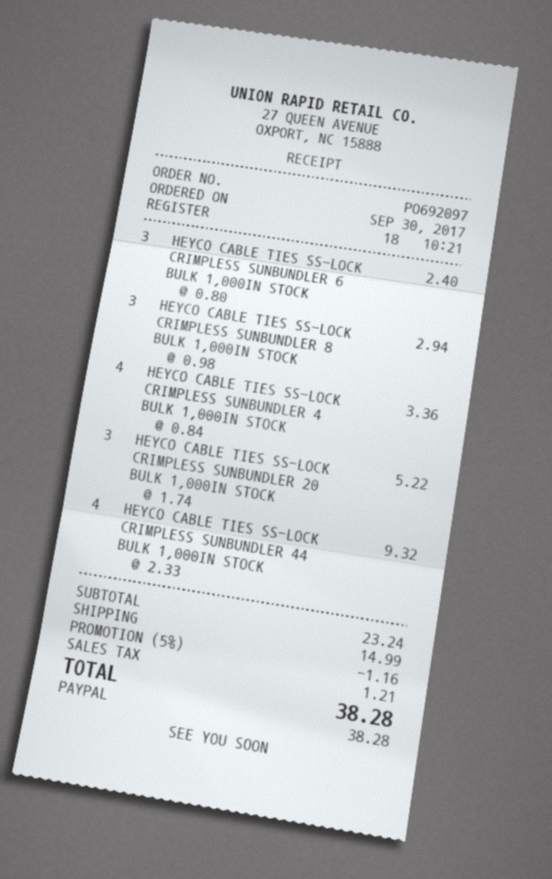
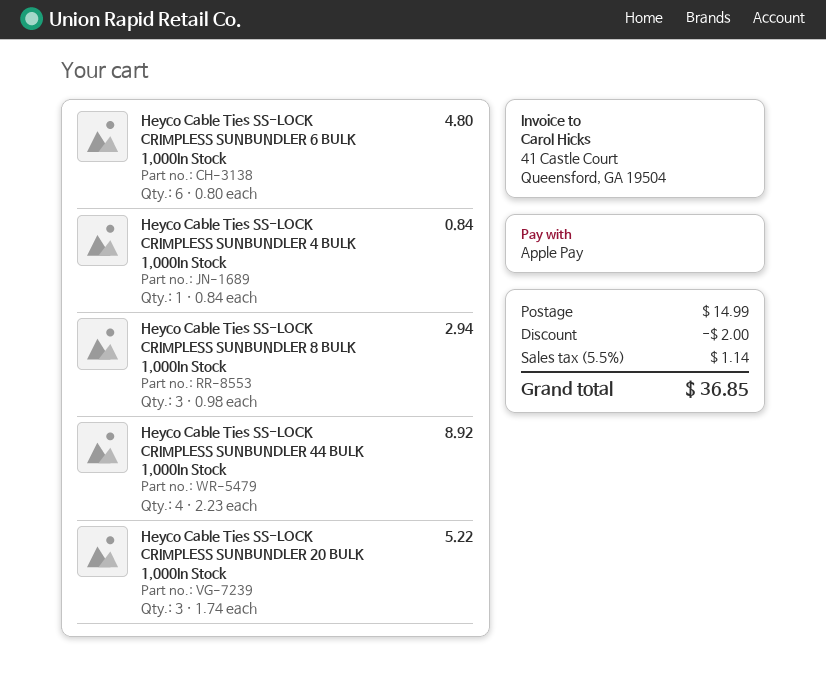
payment method: PayPal -> Apple Pay
HEYCO CABLE TIES SS-LOCK CRIMPLESS SUNBUNDLER 6 BULK 1,000IN STOCK: 3 x 0.80 = 2.40 -> 6 x 0.80 = 4.80
HEYCO CABLE TIES SS-LOCK CRIMPLESS SUNBUNDLER 4 BULK 1,000IN STOCK: 4 x 0.84 = 3.36 -> 1 x 0.84 = 0.84
HEYCO CABLE TIES SS-LOCK CRIMPLESS SUNBUNDLER 44 BULK 1,000IN STOCK: 4 x 2.33 = 9.32 -> 4 x 2.23 = 8.92
discount: 1.16 -> 2.00
tax: 1.21 -> 1.14
total: 38.28 -> 36.85

